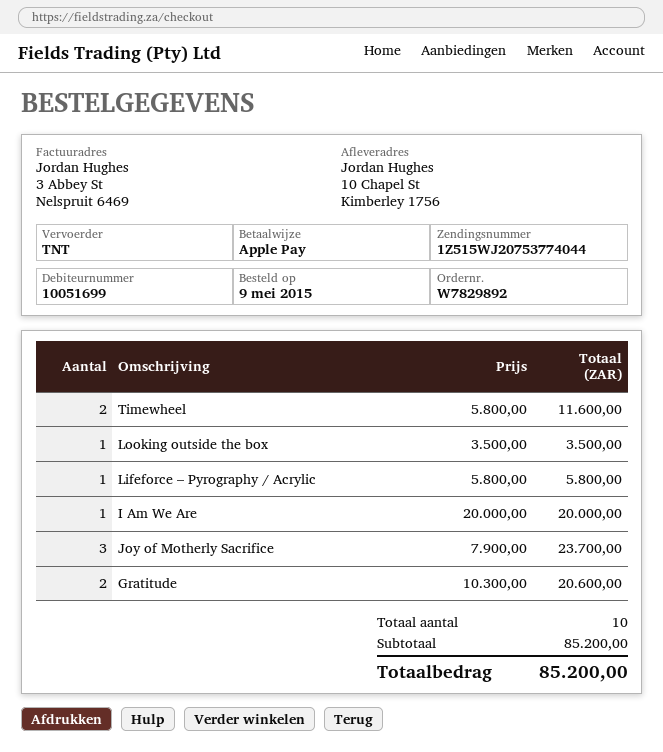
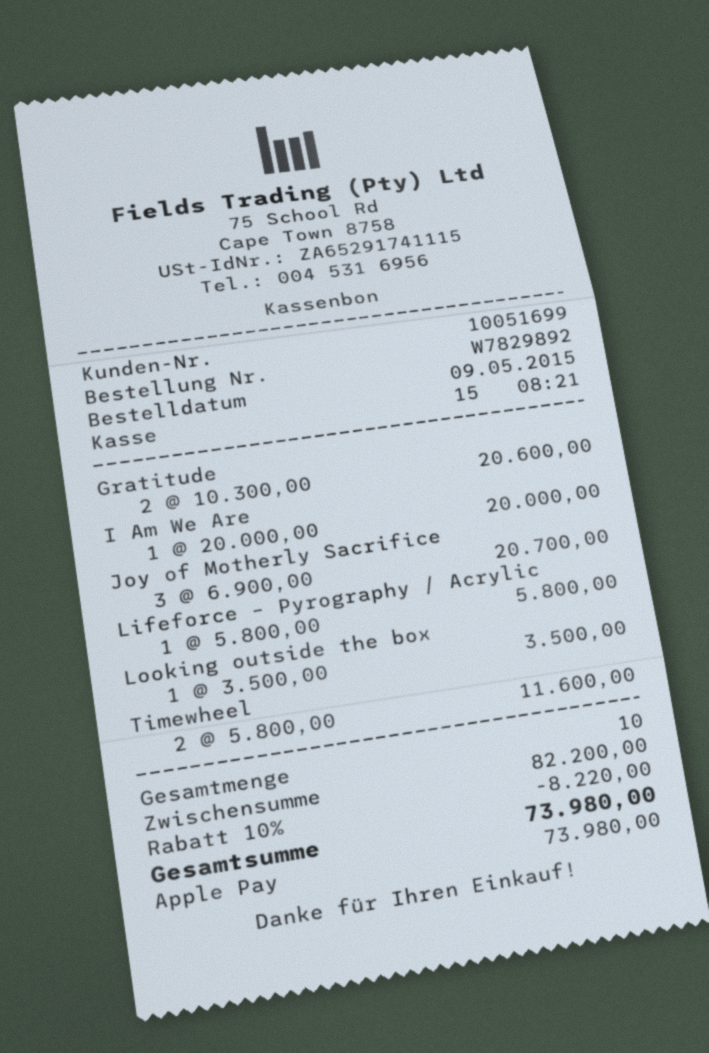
Joy of Motherly Sacrifice: 3 x 7900.00 = 23700.00 -> 3 x 6900.00 = 20700.00
subtotal: 85200.00 -> 82200.00
discount: none -> 10% = 8220.00
total: 85200.00 -> 73980.00

